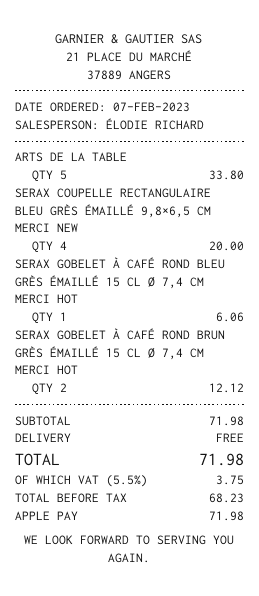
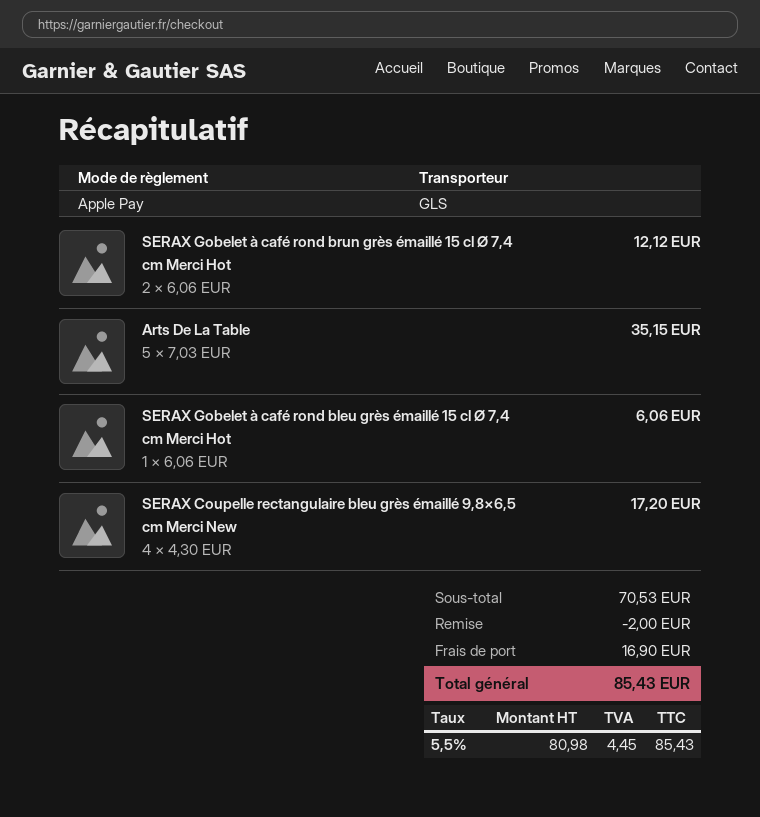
ARTS DE LA TABLE: 5 for 33.80 -> 5 for 35.15
SERAX COUPELLE RECTANGULAIRE BLEU GRÈS ÉMAILLÉ 9,8×6,5 CM MERCI NEW: 4 for 20.00 -> 4 for 17.20
subtotal: 71.98 -> 70.53
discount: none -> 2.00
shipping: 0.00 -> 16.90
net: 68.23 -> 80.98
tax: 5.5% = 3.75 -> 5.5% = 4.45
total: 71.98 -> 85.43

